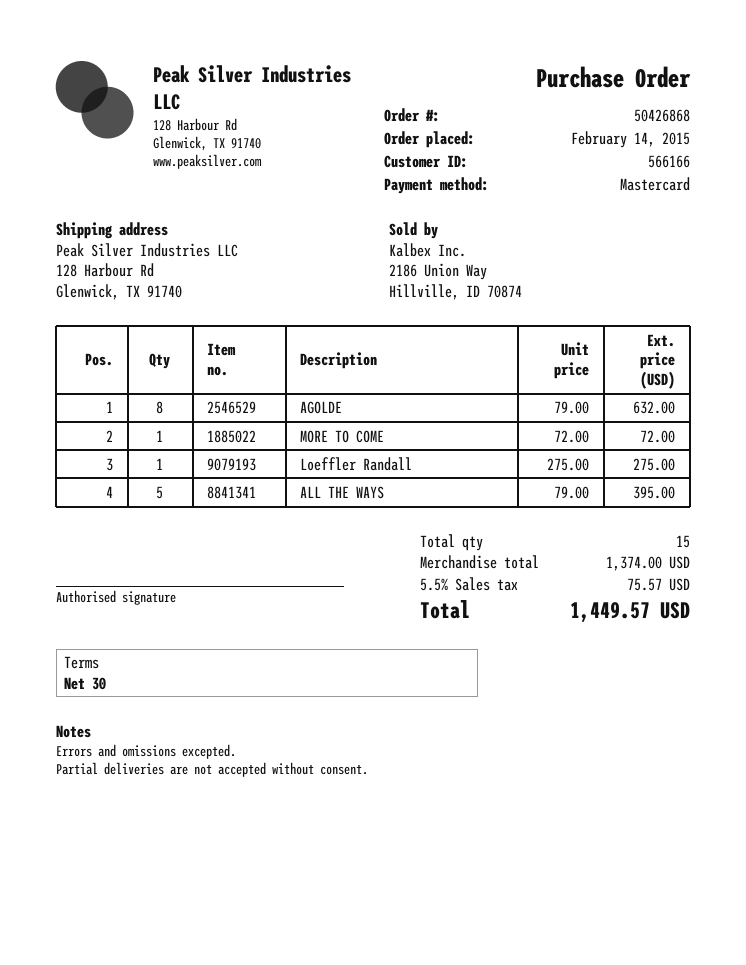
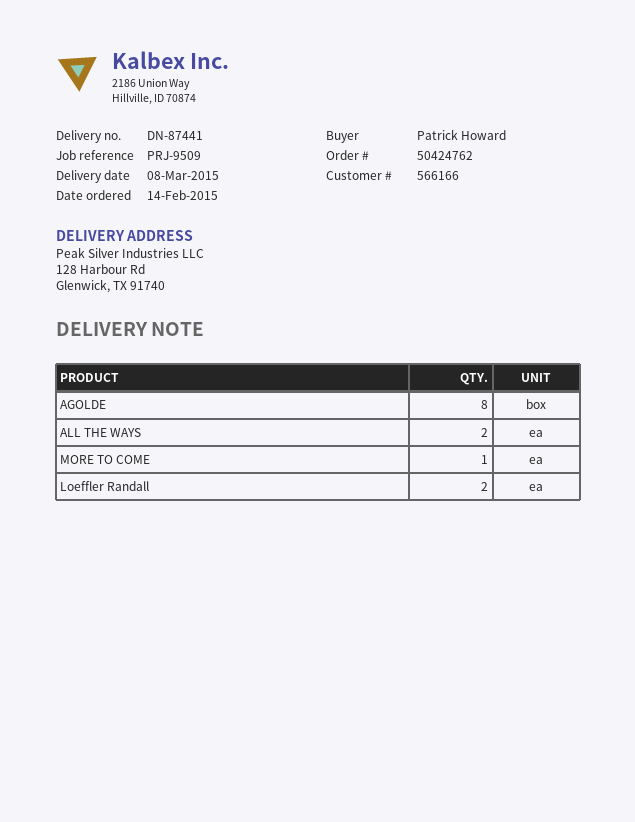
order number: 50426868 -> 50424762
Loeffler Randall: 1 -> 2
ALL THE WAYS: 5 -> 2

